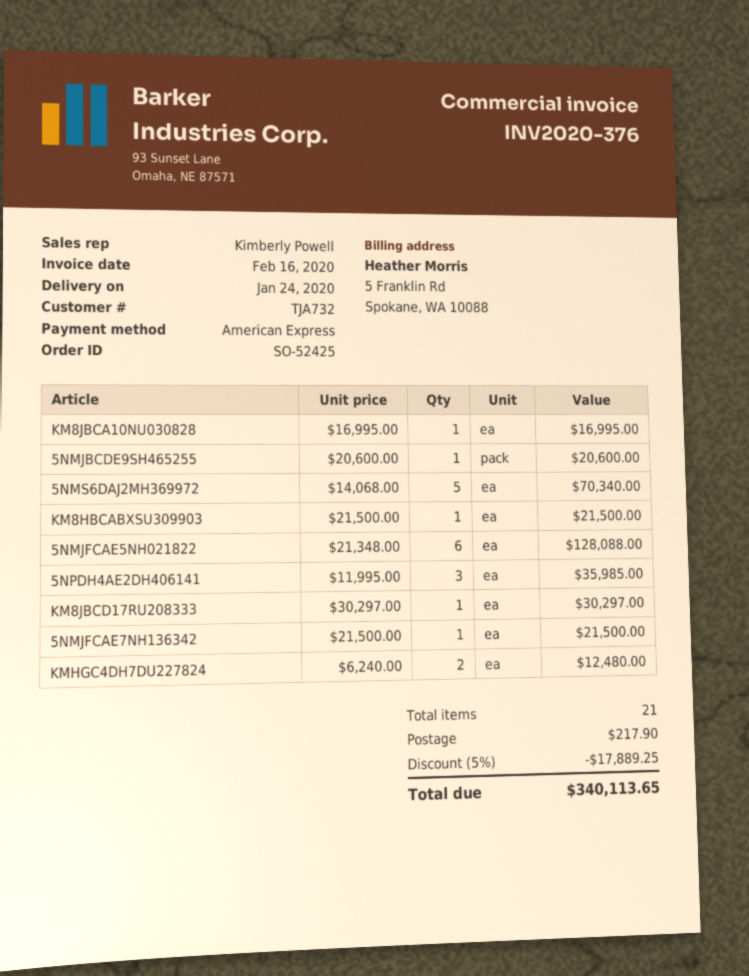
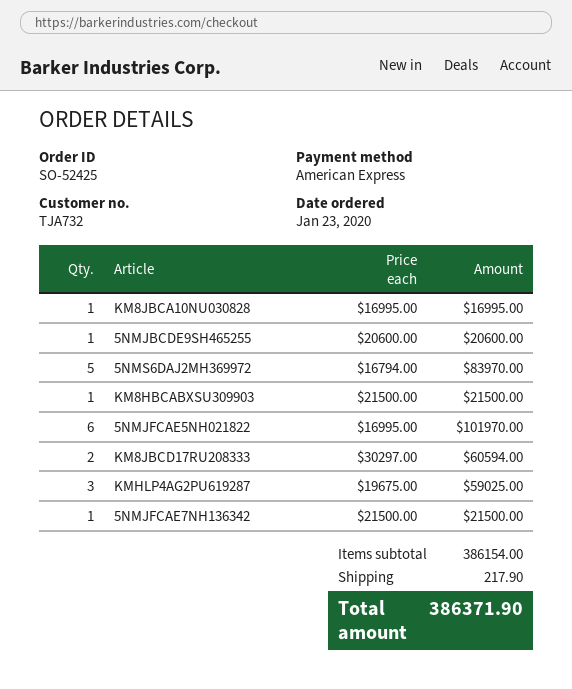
5NMS6DAJ2MH369972: 5 x 14068.00 = 70340.00 -> 5 x 16794.00 = 83970.00
5NMJFCAE5NH021822: 6 x 21348.00 = 128088.00 -> 6 x 16995.00 = 101970.00
5NPDH4AE2DH406141: 3 x 11995.00 = 35985.00 -> none
KM8JBCD17RU208333: 1 x 30297.00 = 30297.00 -> 2 x 30297.00 = 60594.00
KMHGC4DH7DU227824: 2 x 6240.00 = 12480.00 -> none
KMHLP4AG2PU619287: none -> 3 x 19675.00 = 59025.00
discount: 5% = 17889.25 -> none
total: 340113.65 -> 386371.90

